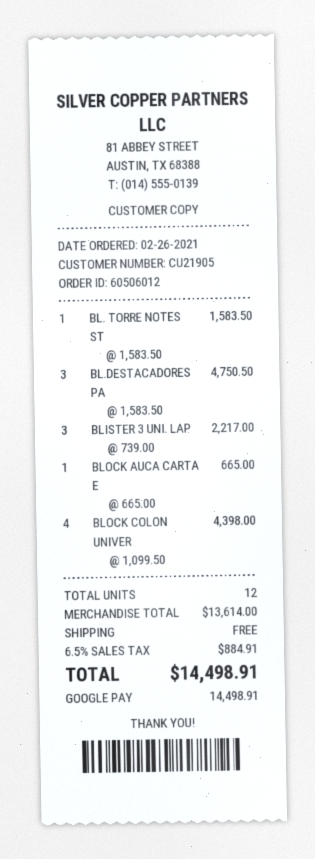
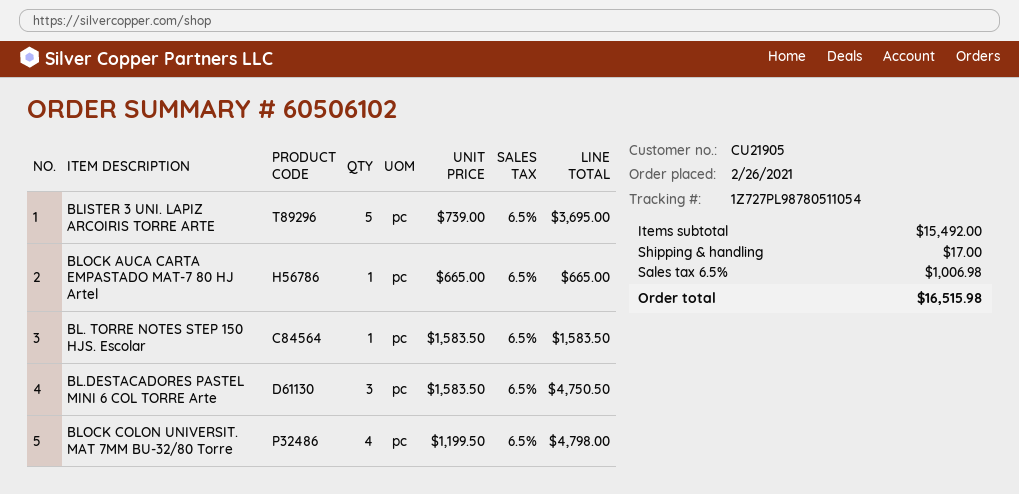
order number: 60506012 -> 60506102
BLISTER 3 UNI. LAP: 3 x 739.00 = 2217.00 -> 5 x 739.00 = 3695.00
BLOCK COLON UNIVER: 4 x 1099.50 = 4398.00 -> 4 x 1199.50 = 4798.00
subtotal: 13614.00 -> 15492.00
shipping: 0.00 -> 17.00
tax: 6.5% = 884.91 -> 6.5% = 1006.98
total: 14498.91 -> 16515.98

